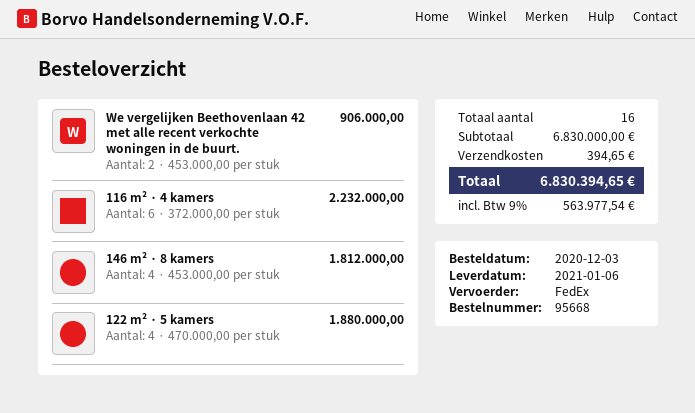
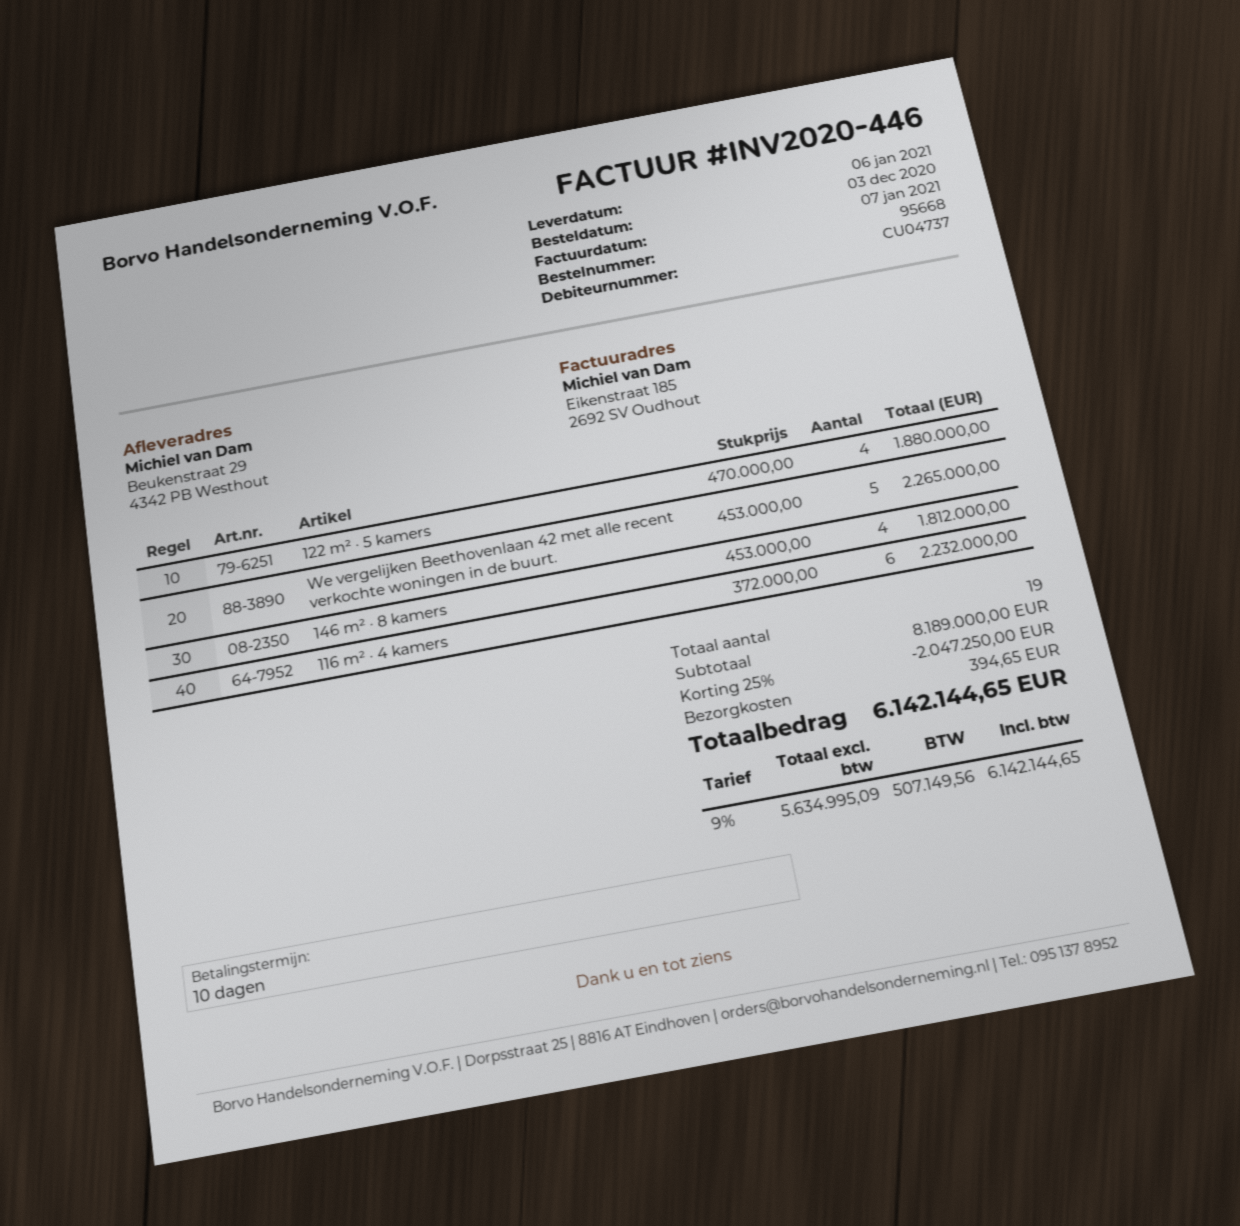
We vergelijken Beethovenlaan 42 met alle recent verkochte woningen in de buurt.: 2 x 453000.00 = 906000.00 -> 5 x 453000.00 = 2265000.00
total quantity: 16 -> 19
subtotal: 6830000.00 -> 8189000.00
discount: none -> 25% = 2047250.00
tax: 9% = 563977.54 -> 9% = 507149.56
total: 6830394.65 -> 6142144.65

